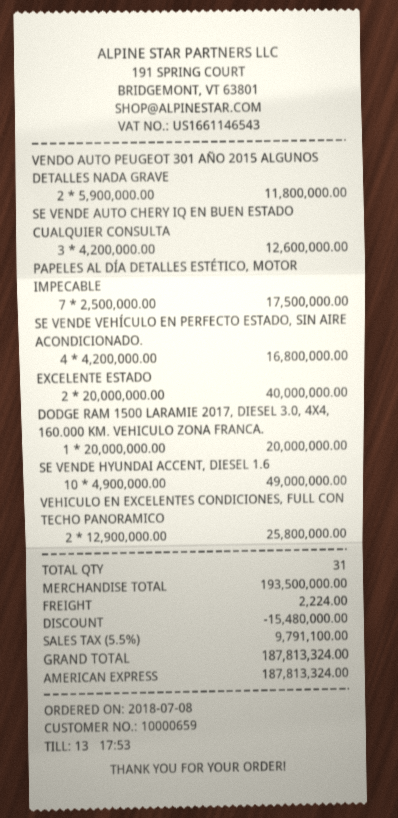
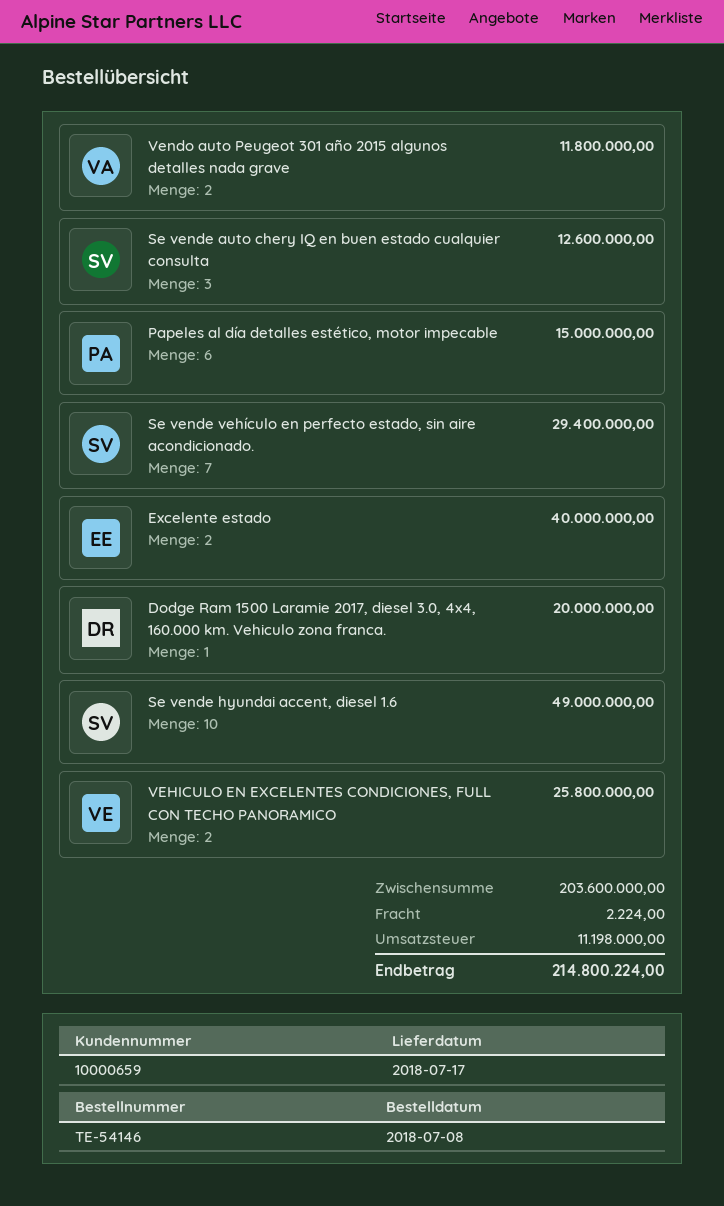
PAPELES AL DÍA DETALLES ESTÉTICO, MOTOR IMPECABLE: 7 for 17500000.00 -> 6 for 15000000.00
SE VENDE VEHÍCULO EN PERFECTO ESTADO, SIN AIRE ACONDICIONADO.: 4 for 16800000.00 -> 7 for 29400000.00
subtotal: 193500000.00 -> 203600000.00
discount: 15480000.00 -> none
tax: 9791100.00 -> 11198000.00
total: 187813324.00 -> 214800224.00

